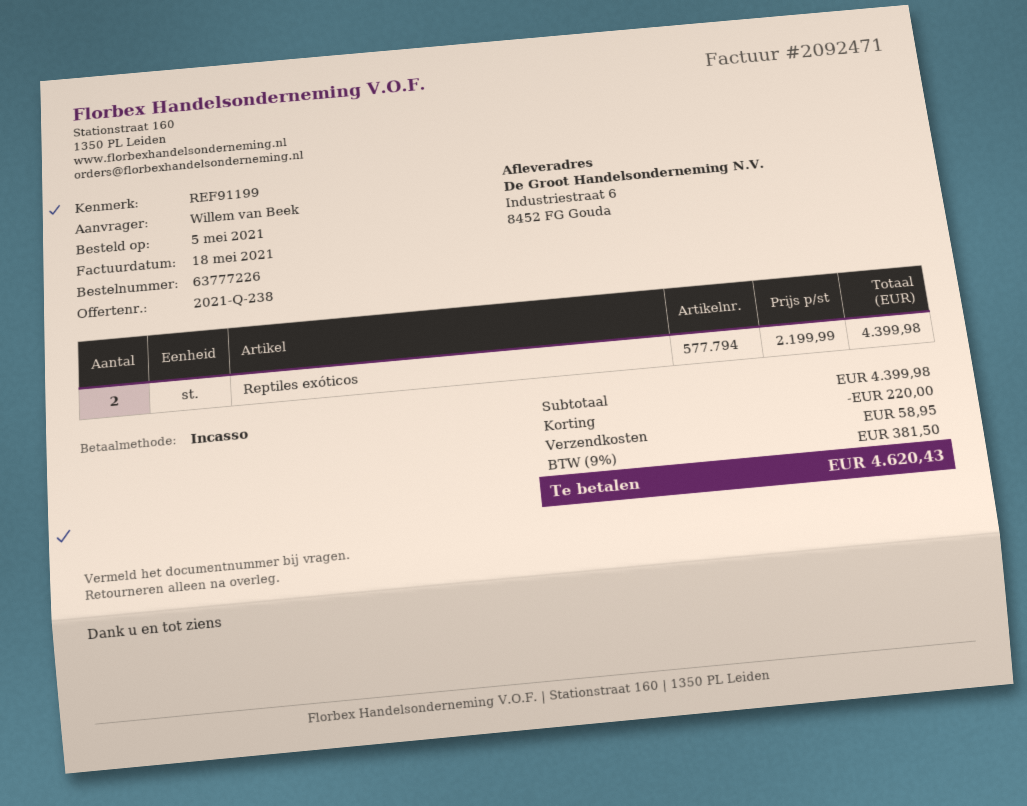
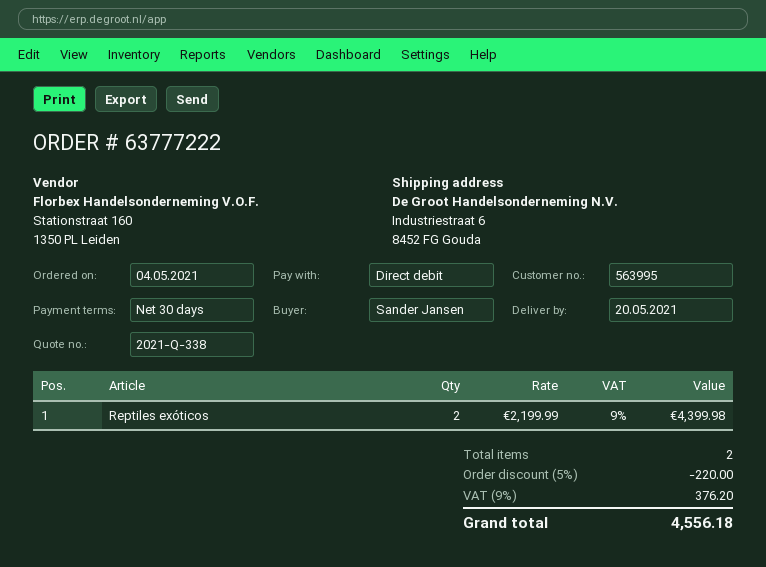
quote number: 2021-Q-238 -> 2021-Q-338
order number: 63777226 -> 63777222
order date: 2021-05-05 -> 2021-05-04
ordered by: Willem van Beek -> Sander Jansen
shipping: 58.95 -> none
tax: 9% = 381.50 -> 9% = 376.20
total: 4620.43 -> 4556.18

